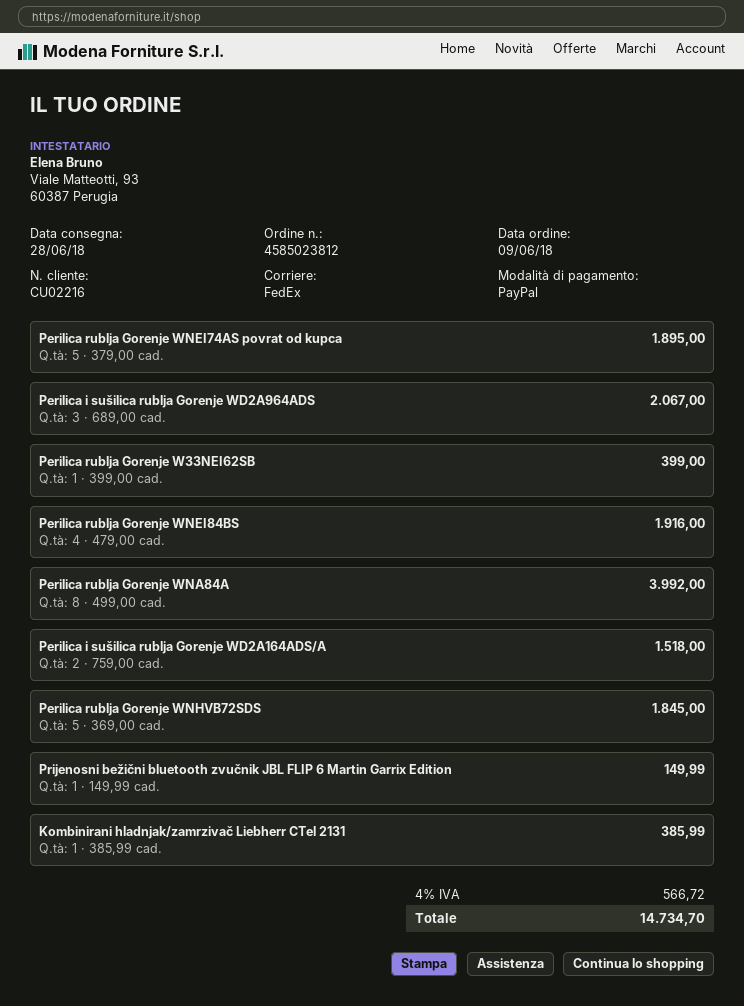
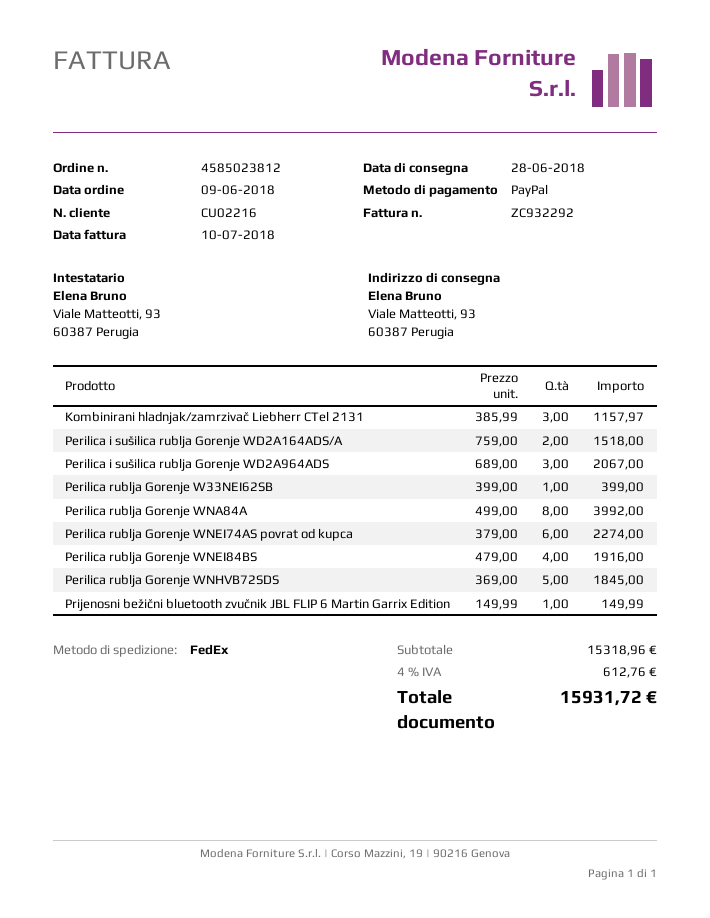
Perilica rublja Gorenje WNEI74AS povrat od kupca: 5 x 379.00 = 1895.00 -> 6 x 379.00 = 2274.00
Kombinirani hladnjak/zamrzivač Liebherr CTel 2131: 1 x 385.99 = 385.99 -> 3 x 385.99 = 1157.97
tax: 4% = 566.72 -> 4% = 612.76
total: 14734.70 -> 15931.72

